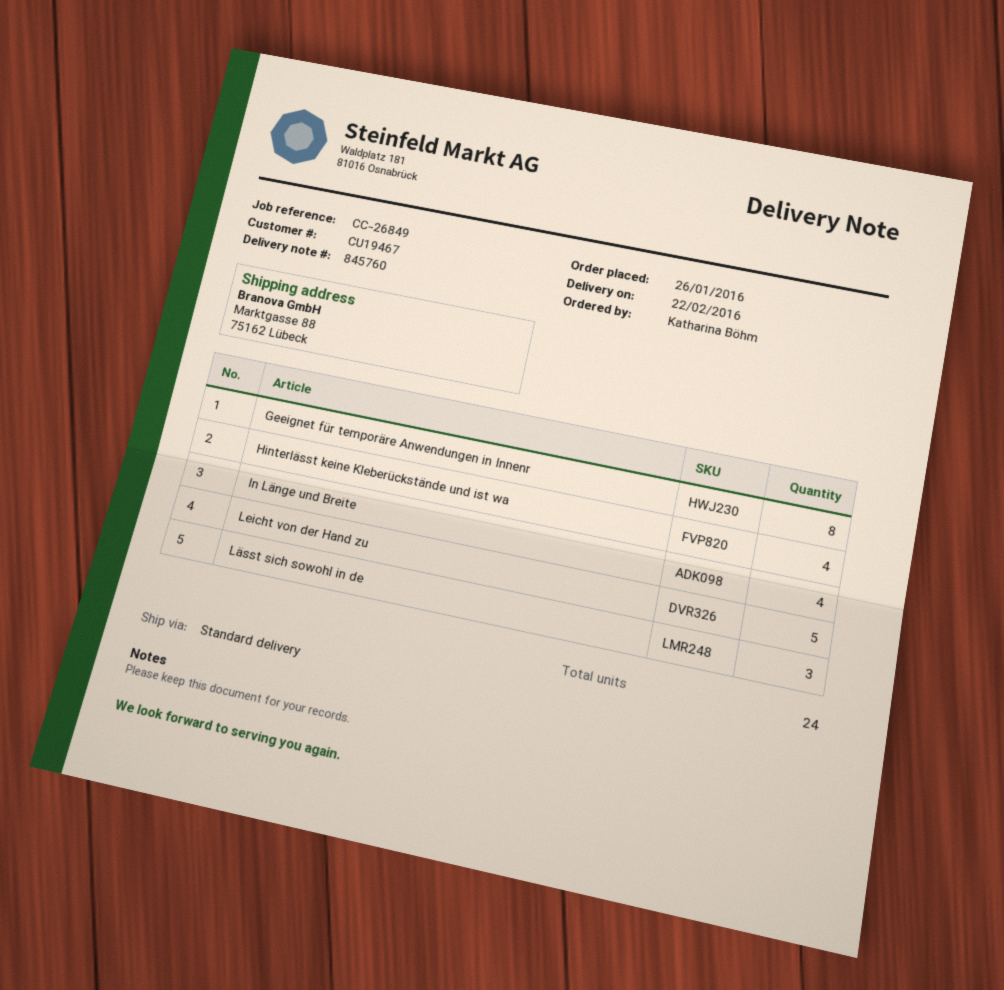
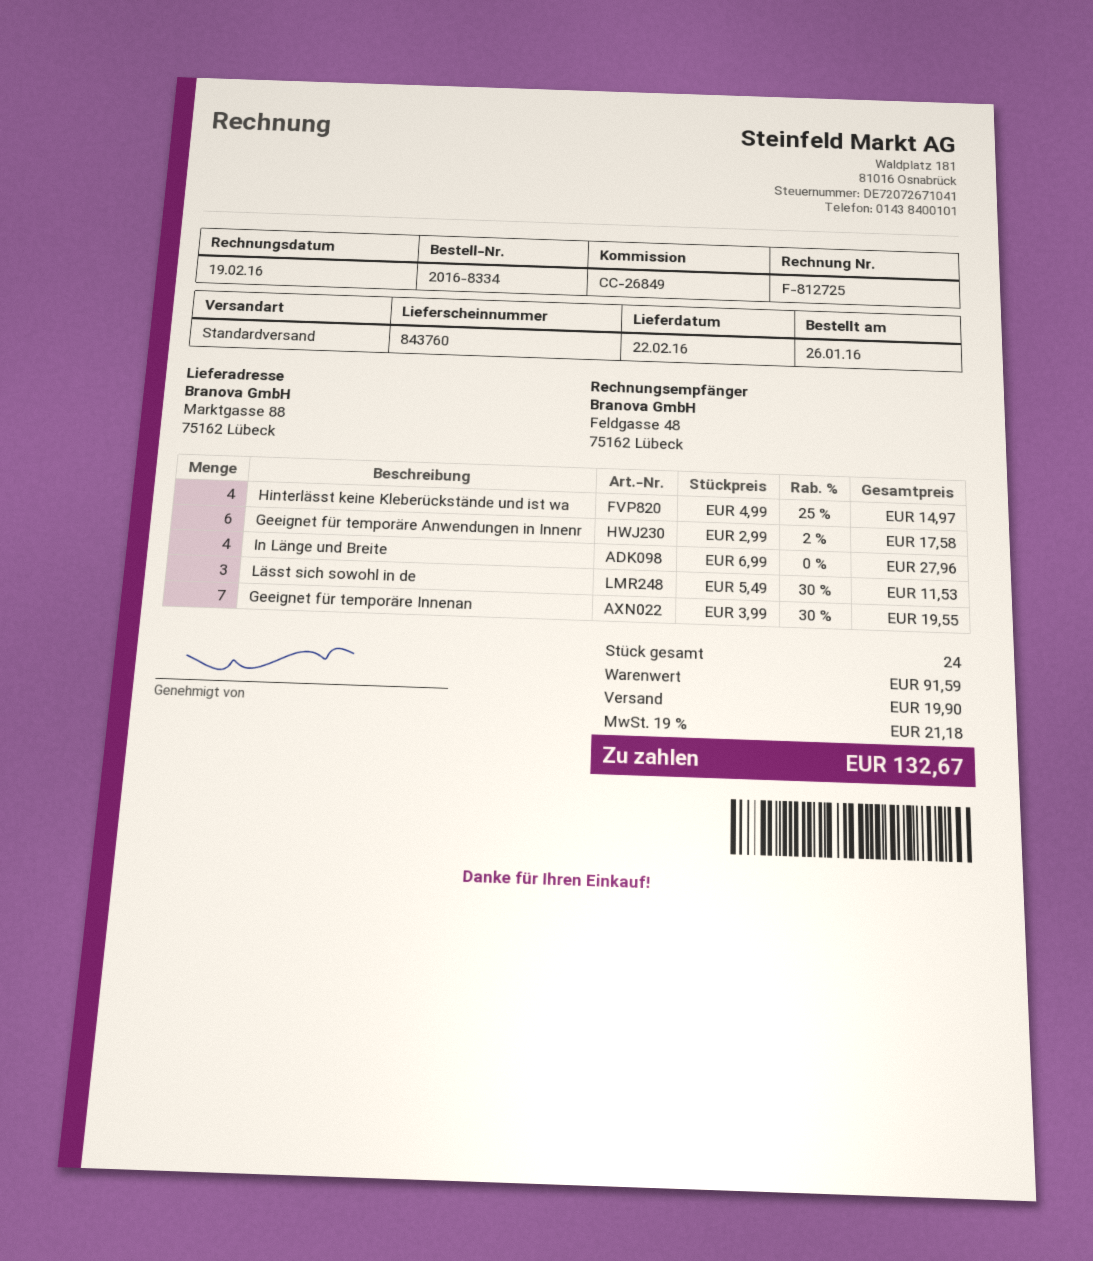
delivery note number: 845760 -> 843760
Geeignet für temporäre Anwendungen in Innenr: 8 -> 6
Leicht von der Hand zu: 5 -> none
Geeignet für temporäre Innenan: none -> 7

